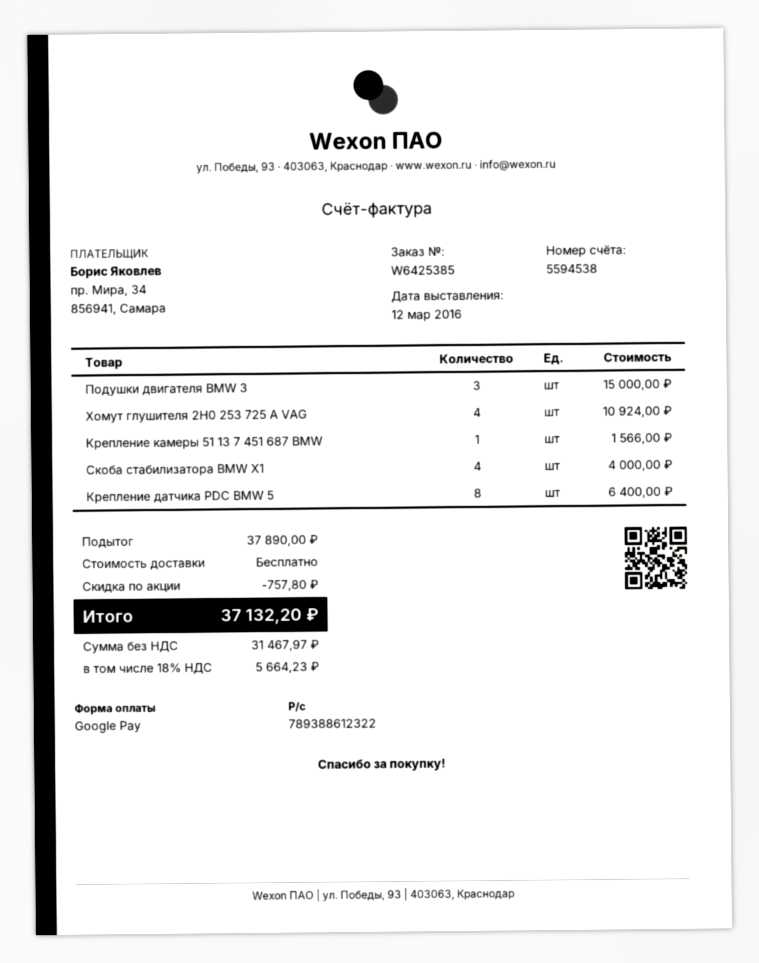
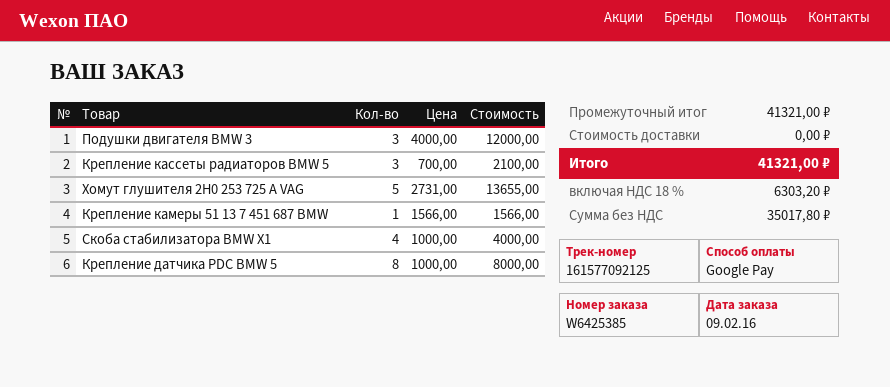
Подушки двигателя BMW 3: 3 for 15000.00 -> 3 for 12000.00
Хомут глушителя 2H0 253 725 A VAG: 4 for 10924.00 -> 5 for 13655.00
Крепление датчика PDC BMW 5: 8 for 6400.00 -> 8 for 8000.00
Крепление кассеты радиаторов BMW 5: none -> 3 for 2100.00
subtotal: 37890.00 -> 41321.00
discount: 757.80 -> none
net: 31467.97 -> 35017.80
tax: 18% = 5664.23 -> 18% = 6303.20
total: 37132.20 -> 41321.00

